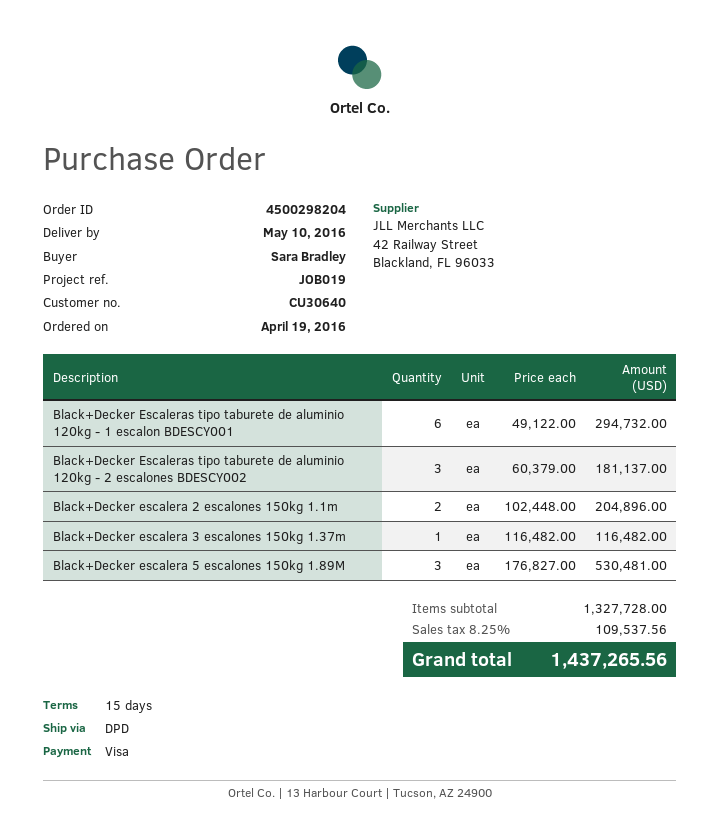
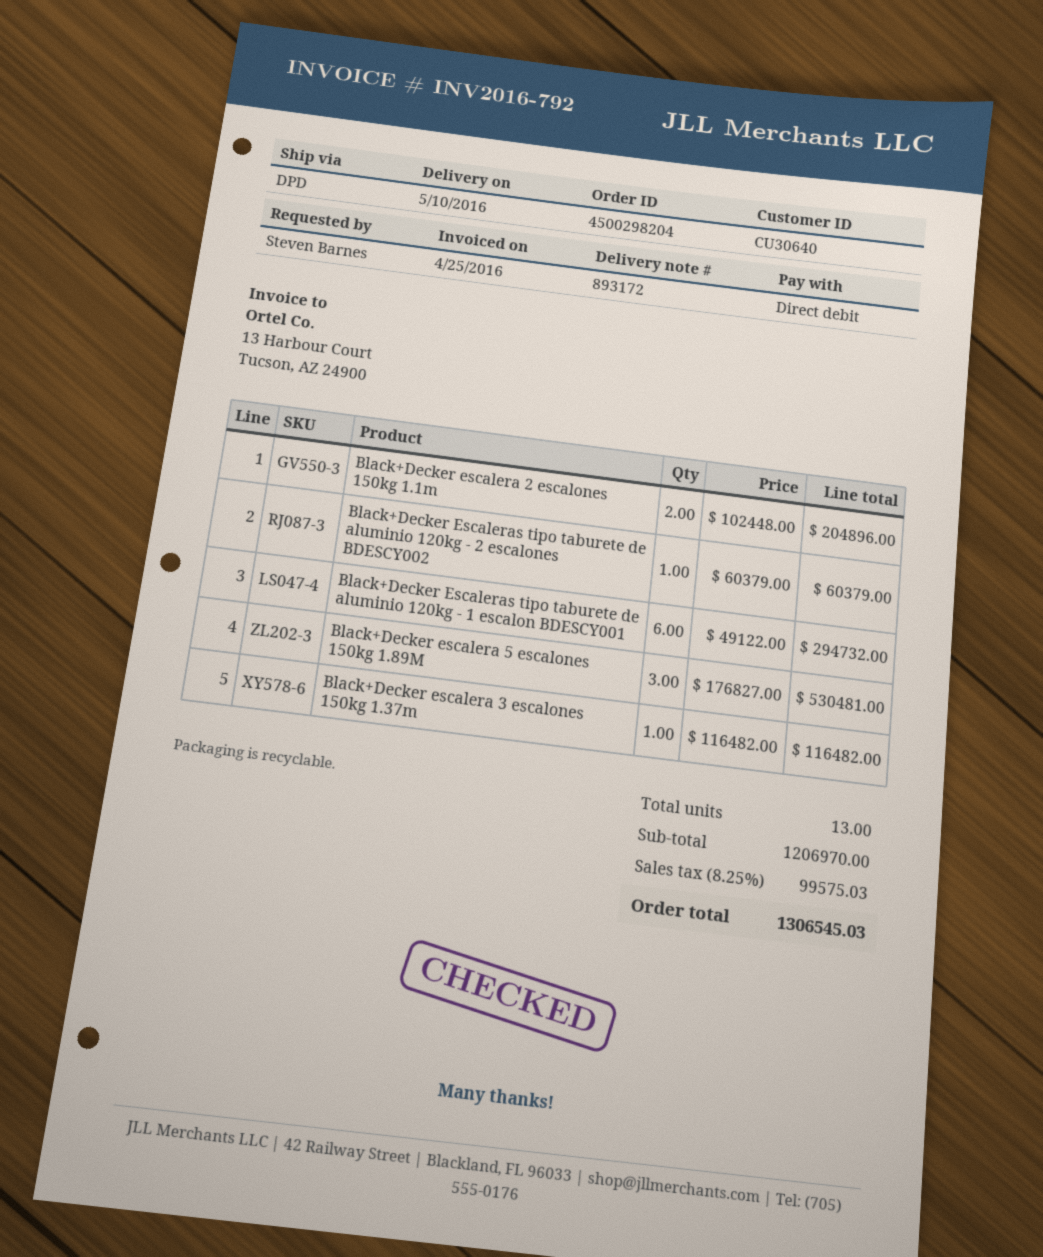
ordered by: Sara Bradley -> Steven Barnes
payment method: Visa -> direct debit
Black+Decker Escaleras tipo taburete de aluminio 120kg - 2 escalones BDESCY002: 3 x 60379.00 = 181137.00 -> 1 x 60379.00 = 60379.00
subtotal: 1327728.00 -> 1206970.00
tax: 8.25% = 109537.56 -> 8.25% = 99575.03
total: 1437265.56 -> 1306545.03

